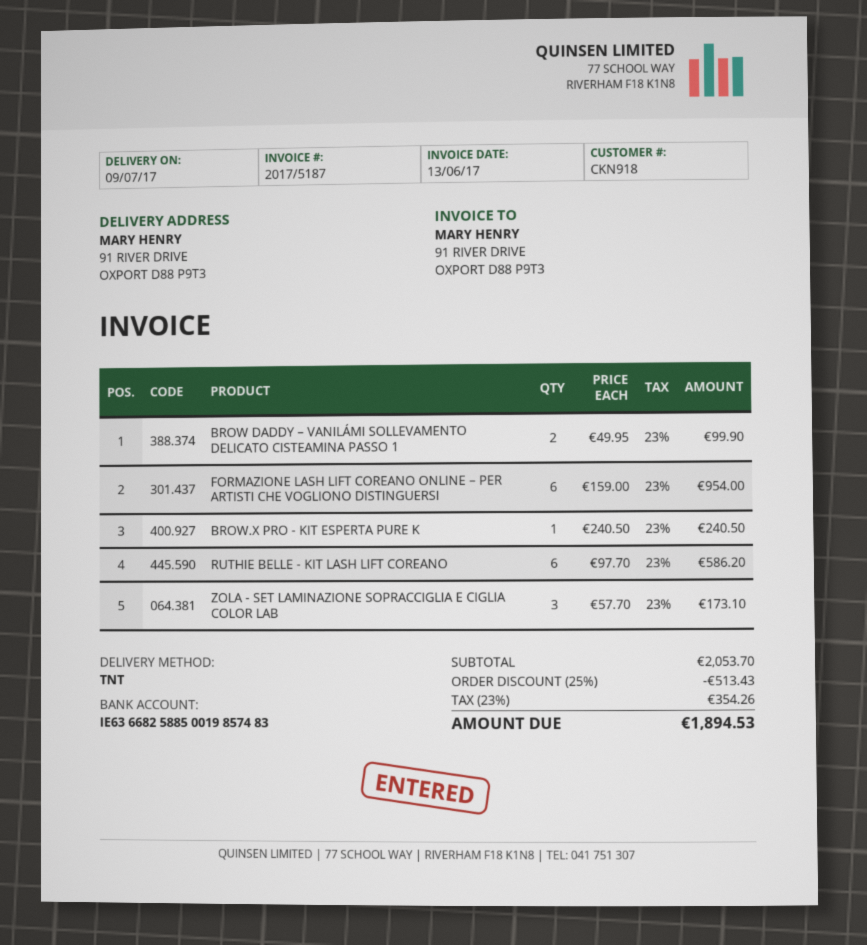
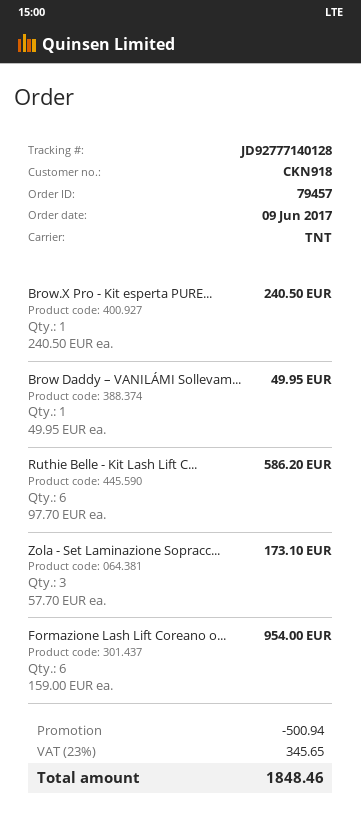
BROW DADDY – VANILÁMI SOLLEVAMENTO DELICATO CISTEAMINA PASSO 1: 2 x 49.95 = 99.90 -> 1 x 49.95 = 49.95
discount: 513.43 -> 500.94
tax: 23% = 354.26 -> 23% = 345.65
total: 1894.53 -> 1848.46

